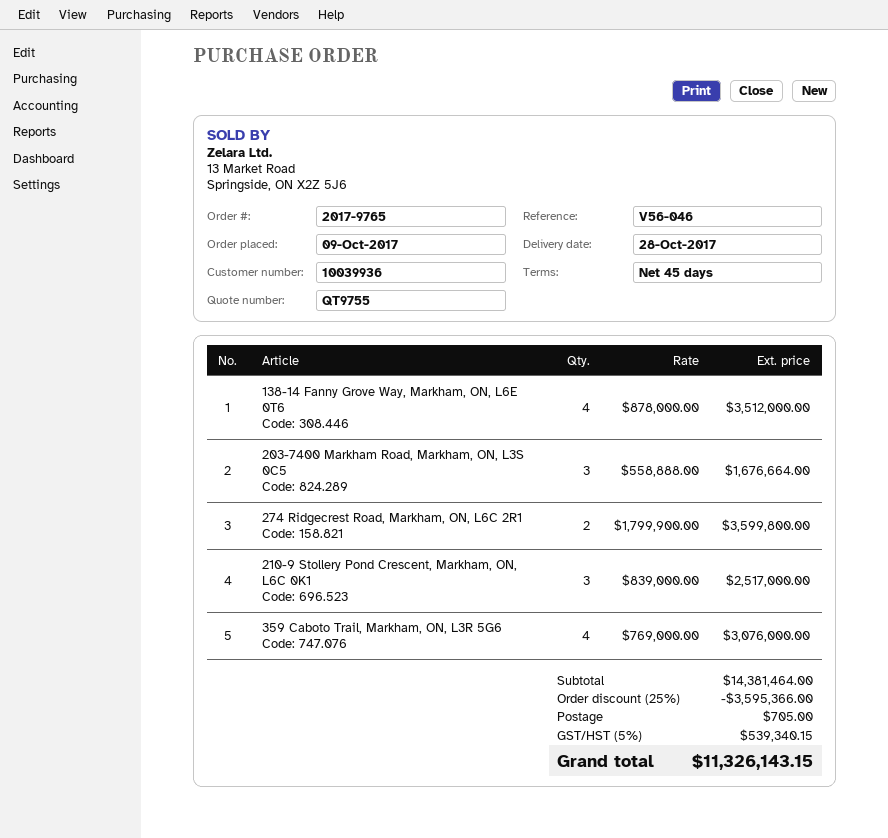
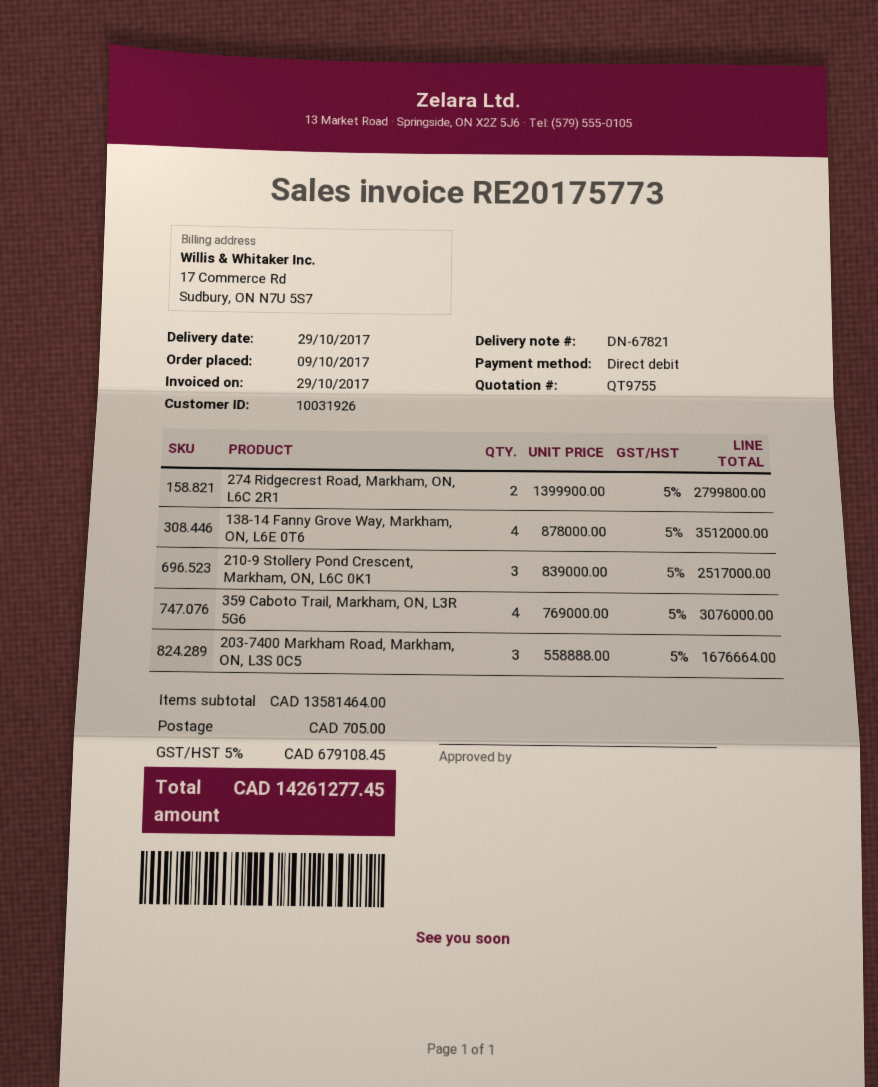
delivery date: 2017-10-28 -> 2017-10-29
customer number: 10039936 -> 10031926
274 Ridgecrest Road, Markham, ON, L6C 2R1: 2 x 1799900.00 = 3599800.00 -> 2 x 1399900.00 = 2799800.00
subtotal: 14381464.00 -> 13581464.00
discount: 25% = 3595366.00 -> none
tax: 5% = 539340.15 -> 5% = 679108.45
total: 11326143.15 -> 14261277.45

